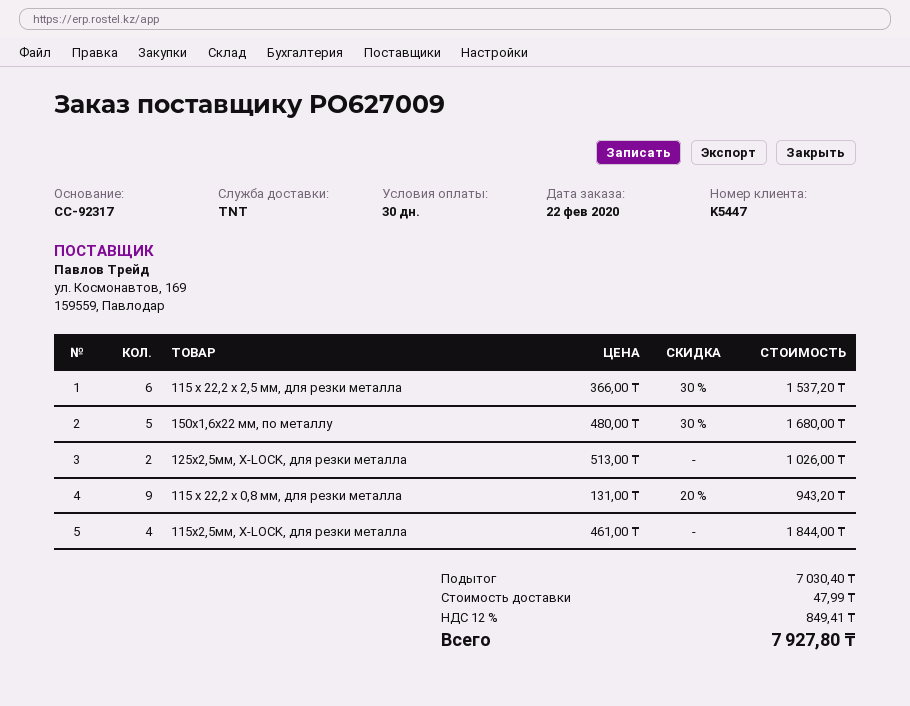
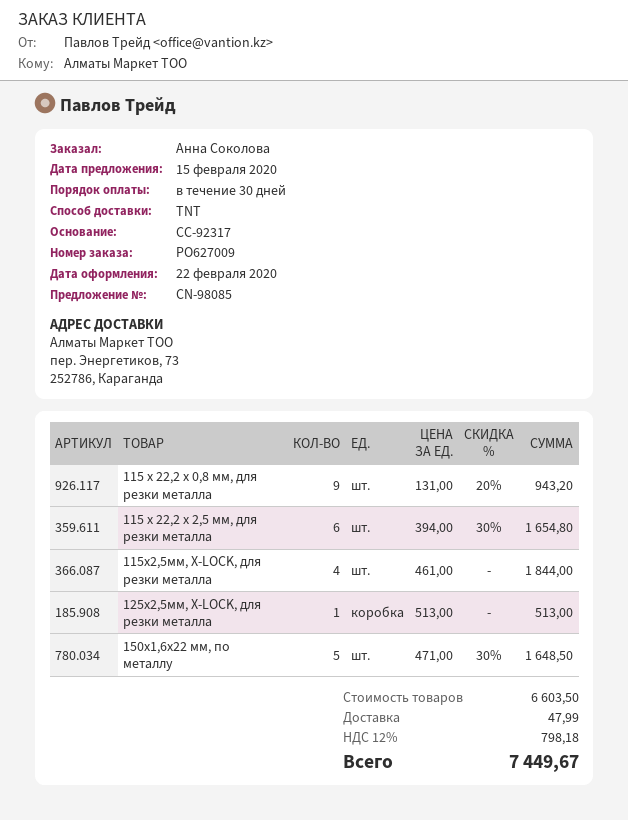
115 х 22,2 х 2,5 мм, для резки металла: 6 x 366.00 - 30% = 1537.20 -> 6 x 394.00 - 30% = 1654.80
150х1,6х22 мм, по металлу: 5 x 480.00 - 30% = 1680.00 -> 5 x 471.00 - 30% = 1648.50
125x2,5мм, X-LOCK, для резки металла: 2 x 513.00 = 1026.00 -> 1 x 513.00 = 513.00
subtotal: 7030.40 -> 6603.50
tax: 12% = 849.41 -> 12% = 798.18
total: 7927.80 -> 7449.67

